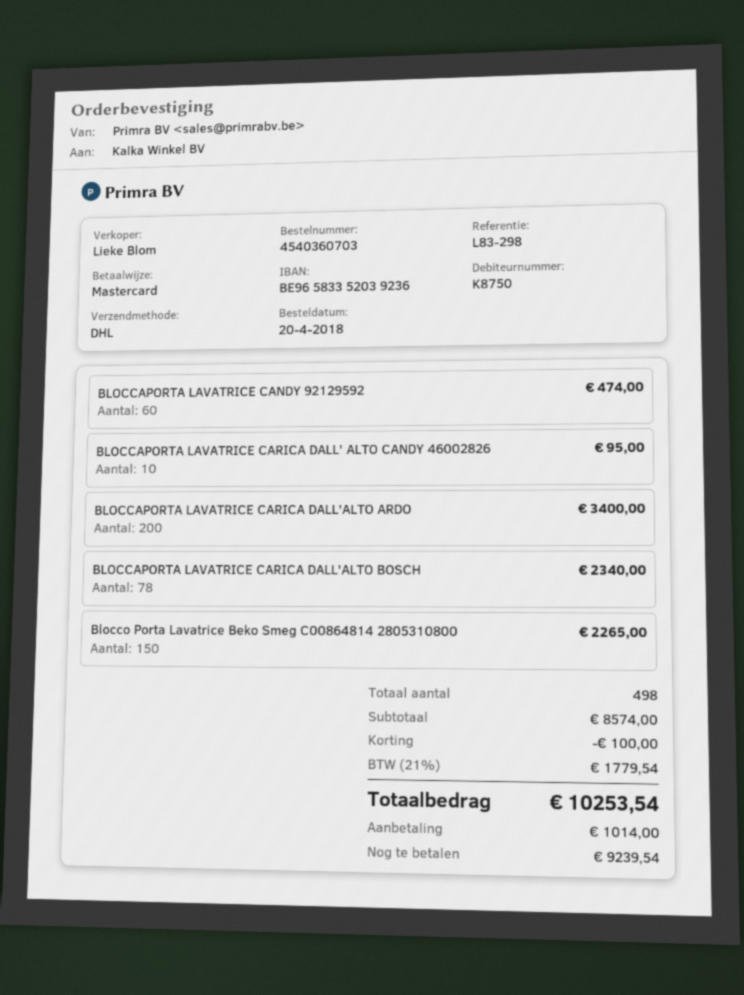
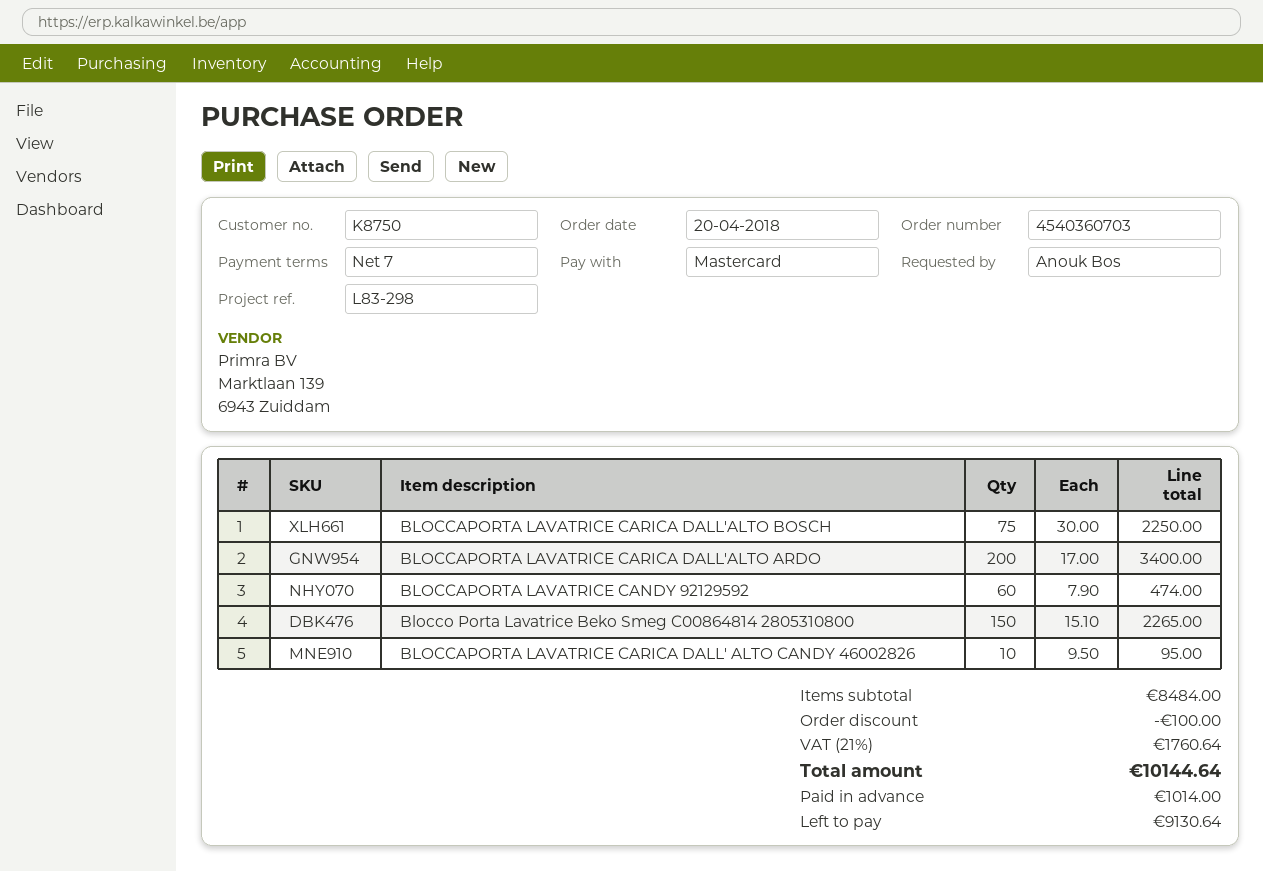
BLOCCAPORTA LAVATRICE CARICA DALL'ALTO BOSCH: 78 for 2340.00 -> 75 for 2250.00
subtotal: 8574.00 -> 8484.00
tax: 21% = 1779.54 -> 21% = 1760.64
total: 10253.54 -> 10144.64
balance: 9239.54 -> 9130.64

